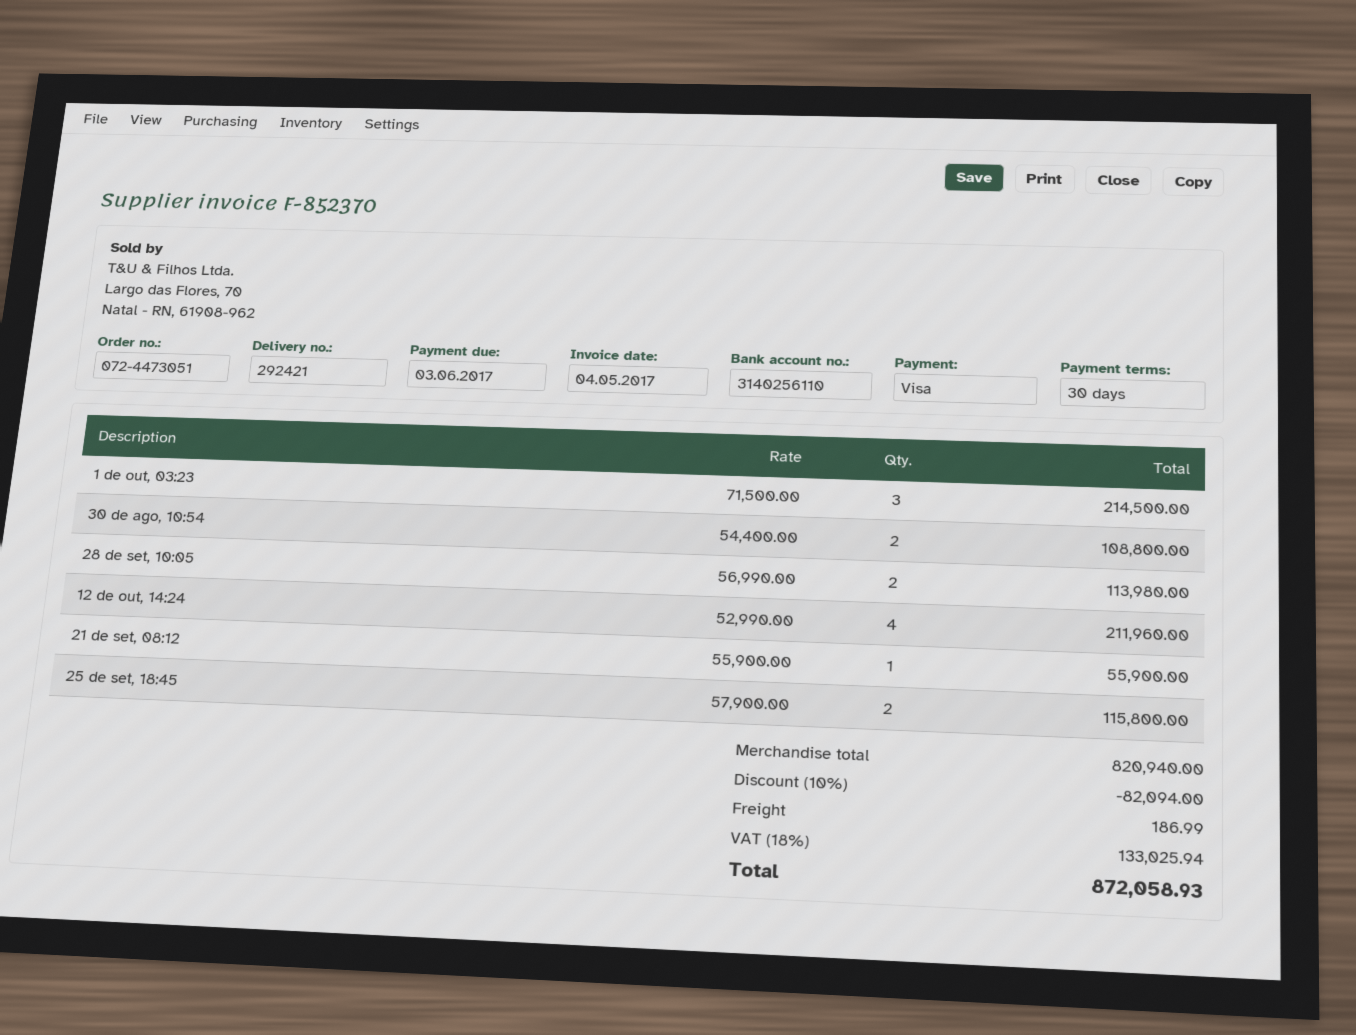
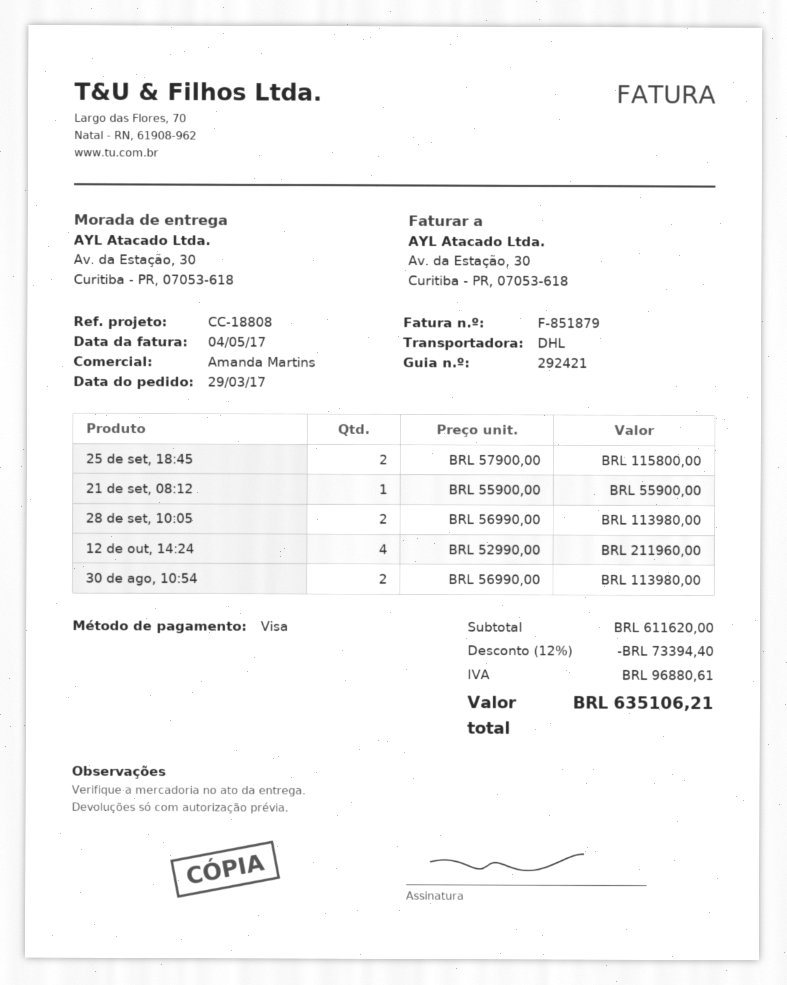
invoice number: F-852370 -> F-851879
1 de out, 03:23: 3 x 71500.00 = 214500.00 -> none
30 de ago, 10:54: 2 x 54400.00 = 108800.00 -> 2 x 56990.00 = 113980.00
subtotal: 820940.00 -> 611620.00
discount: 10% = 82094.00 -> 12% = 73394.40
shipping: 186.99 -> none
tax: 133025.94 -> 96880.61
total: 872058.93 -> 635106.21

